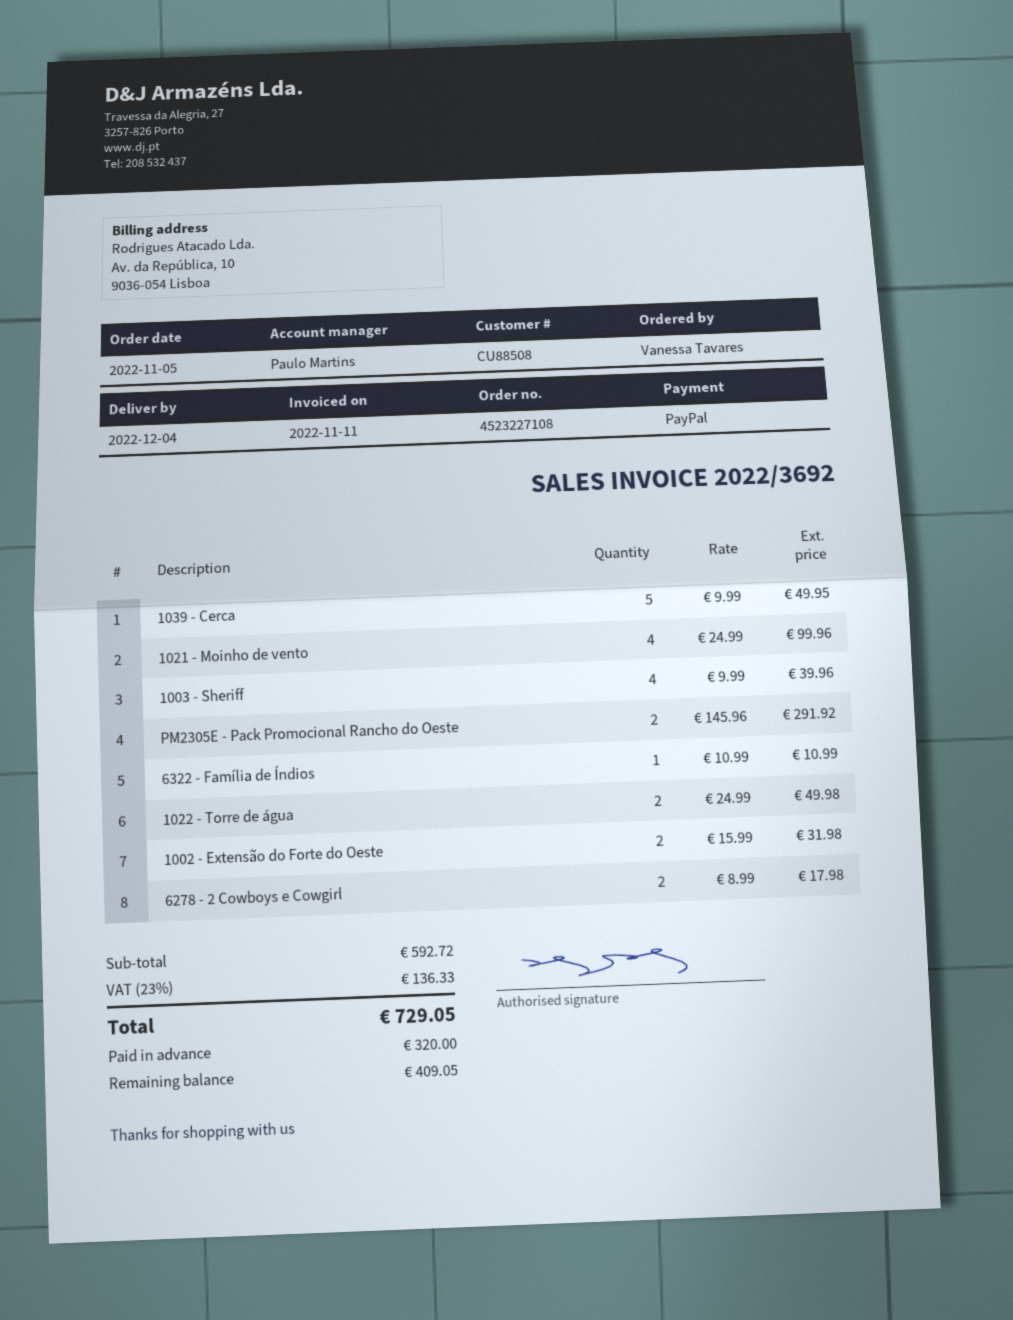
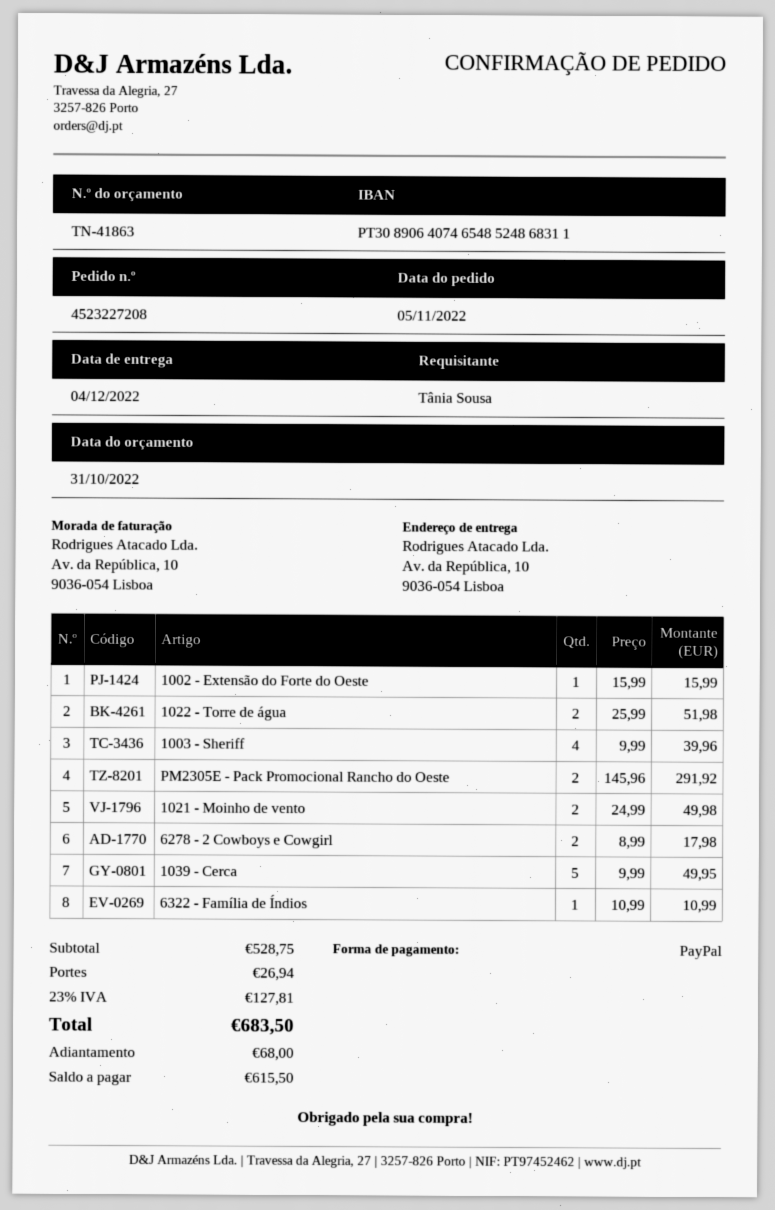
order number: 4523227108 -> 4523227208
ordered by: Vanessa Tavares -> Tânia Sousa
1021 - Moinho de vento: 4 x 24.99 = 99.96 -> 2 x 24.99 = 49.98
1022 - Torre de água: 2 x 24.99 = 49.98 -> 2 x 25.99 = 51.98
1002 - Extensão do Forte do Oeste: 2 x 15.99 = 31.98 -> 1 x 15.99 = 15.99
subtotal: 592.72 -> 528.75
shipping: none -> 26.94
tax: 23% = 136.33 -> 23% = 127.81
total: 729.05 -> 683.50
deposit: 320.00 -> 68.00
balance: 409.05 -> 615.50

